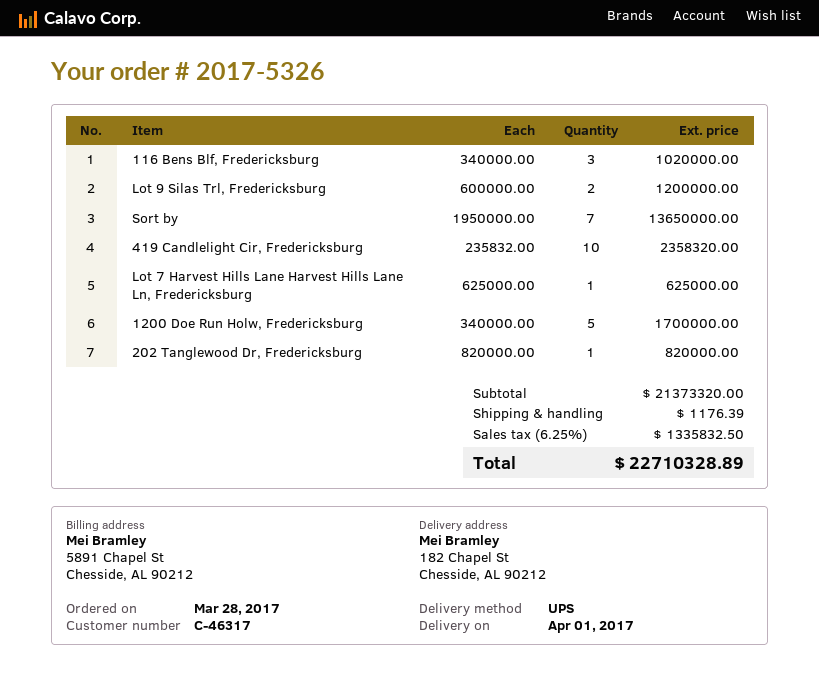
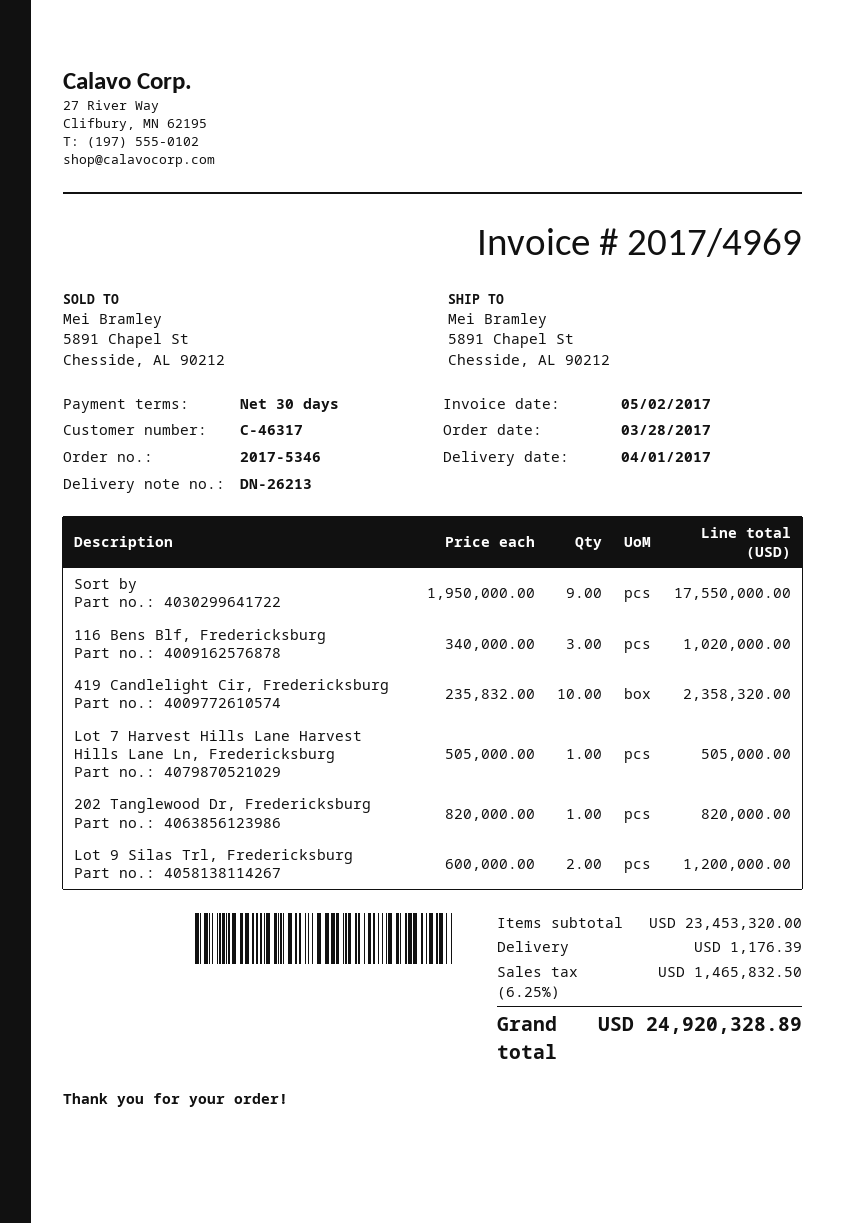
order number: 2017-5326 -> 2017-5346
ship to: 182 Chapel St, Chesside, AL 90212 -> 5891 Chapel St, Chesside, AL 90212
Sort by: 7 x 1950000.00 = 13650000.00 -> 9 x 1950000.00 = 17550000.00
Lot 7 Harvest Hills Lane Harvest Hills Lane Ln, Fredericksburg: 1 x 625000.00 = 625000.00 -> 1 x 505000.00 = 505000.00
1200 Doe Run Holw, Fredericksburg: 5 x 340000.00 = 1700000.00 -> none
subtotal: 21373320.00 -> 23453320.00
tax: 6.25% = 1335832.50 -> 6.25% = 1465832.50
total: 22710328.89 -> 24920328.89

